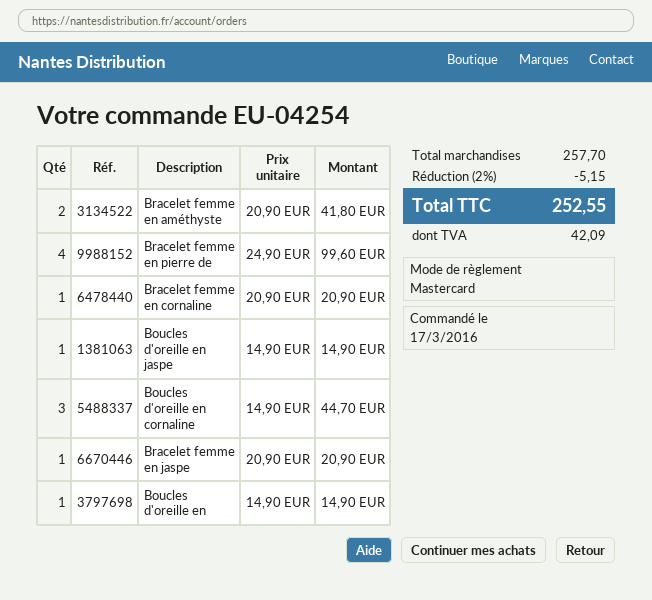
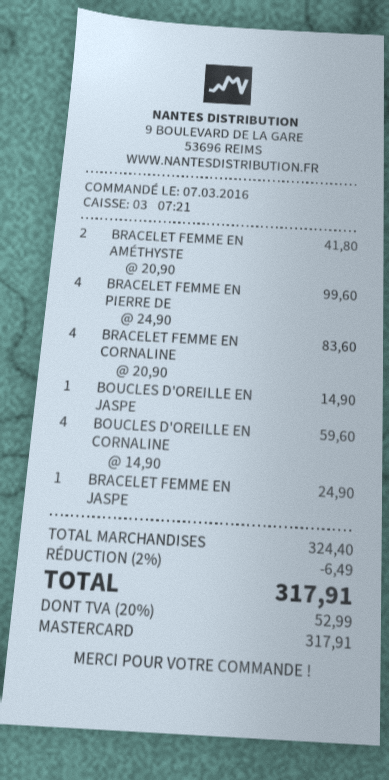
order date: 2016-03-17 -> 2016-03-07
Bracelet femme en cornaline: 1 x 20.90 = 20.90 -> 4 x 20.90 = 83.60
Boucles d'oreille en cornaline: 3 x 14.90 = 44.70 -> 4 x 14.90 = 59.60
Bracelet femme en jaspe: 1 x 20.90 = 20.90 -> 1 x 24.90 = 24.90
Boucles d'oreille en: 1 x 14.90 = 14.90 -> none
subtotal: 257.70 -> 324.40
discount: 2% = 5.15 -> 2% = 6.49
tax: 42.09 -> 52.99
total: 252.55 -> 317.91

